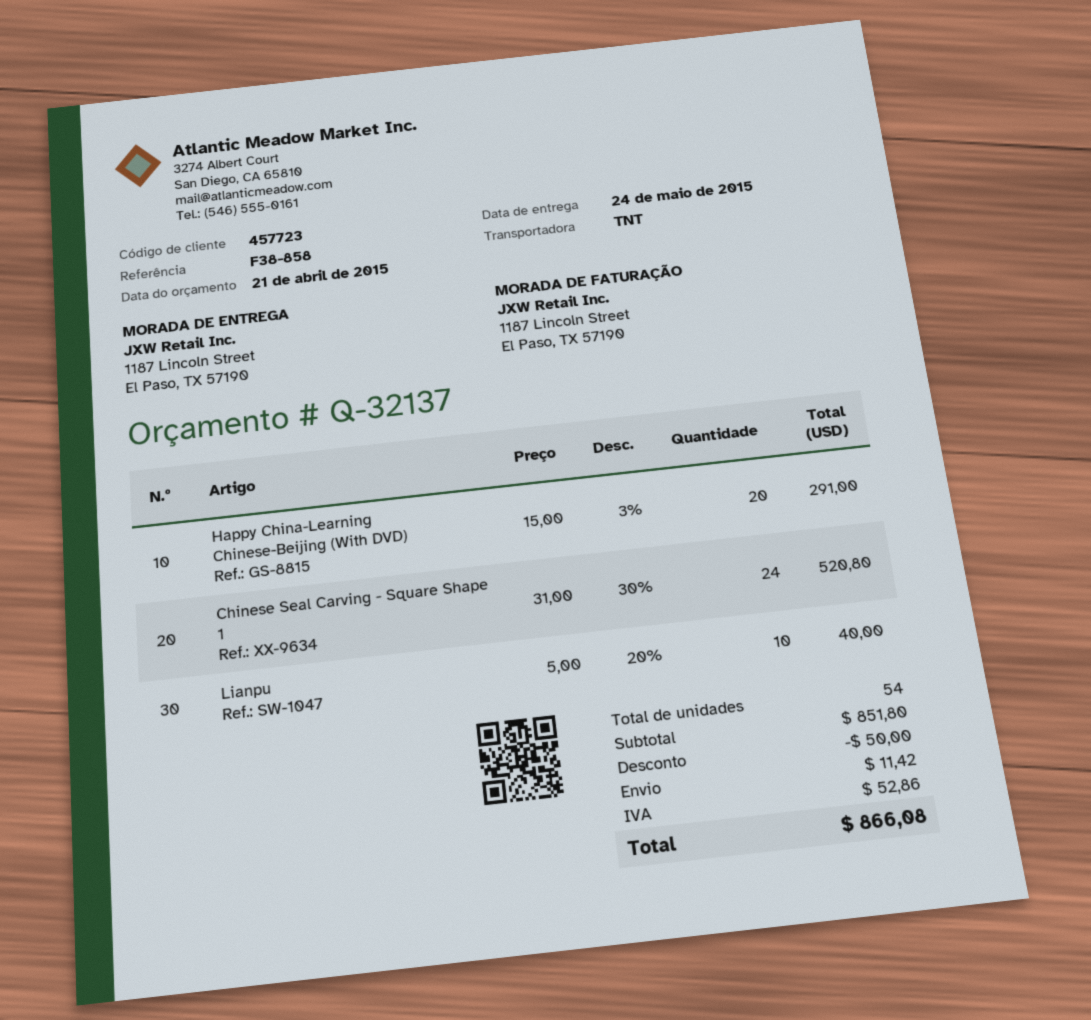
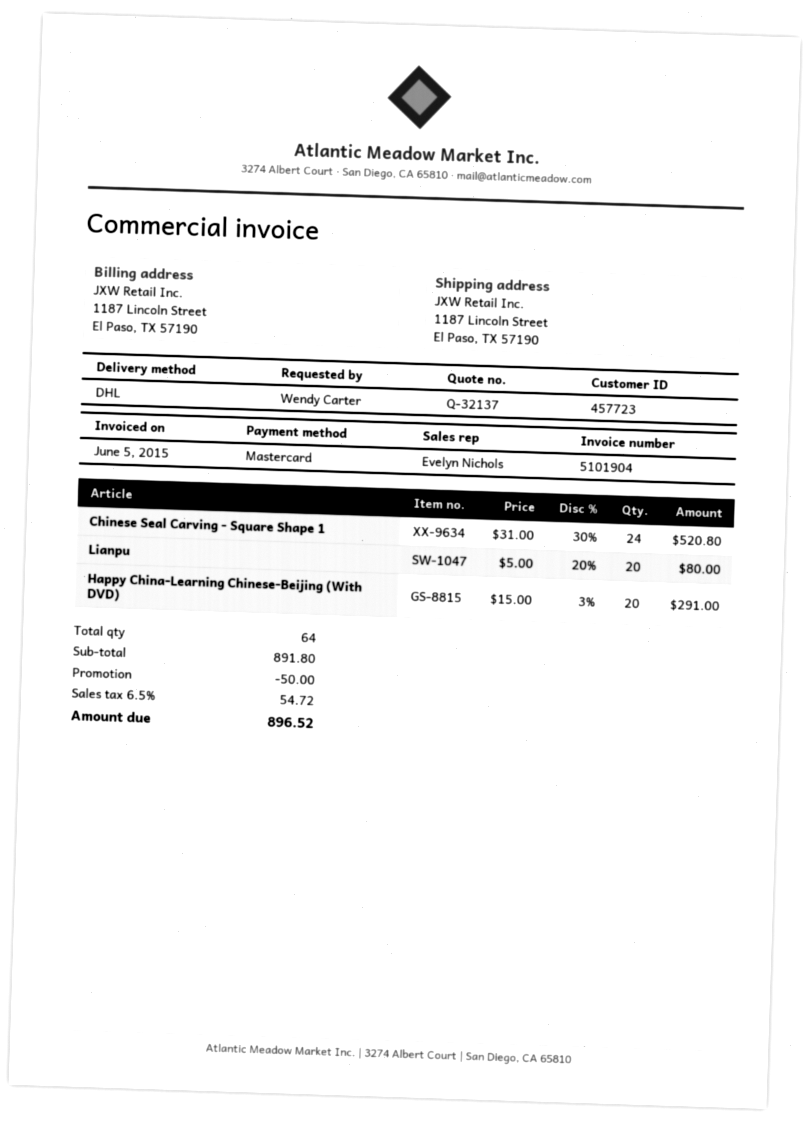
shipping method: TNT -> DHL
Lianpu: 10 x 5.00 - 20% = 40.00 -> 20 x 5.00 - 20% = 80.00
total quantity: 54 -> 64
subtotal: 851.80 -> 891.80
shipping: 11.42 -> none
tax: 52.86 -> 54.72
total: 866.08 -> 896.52

